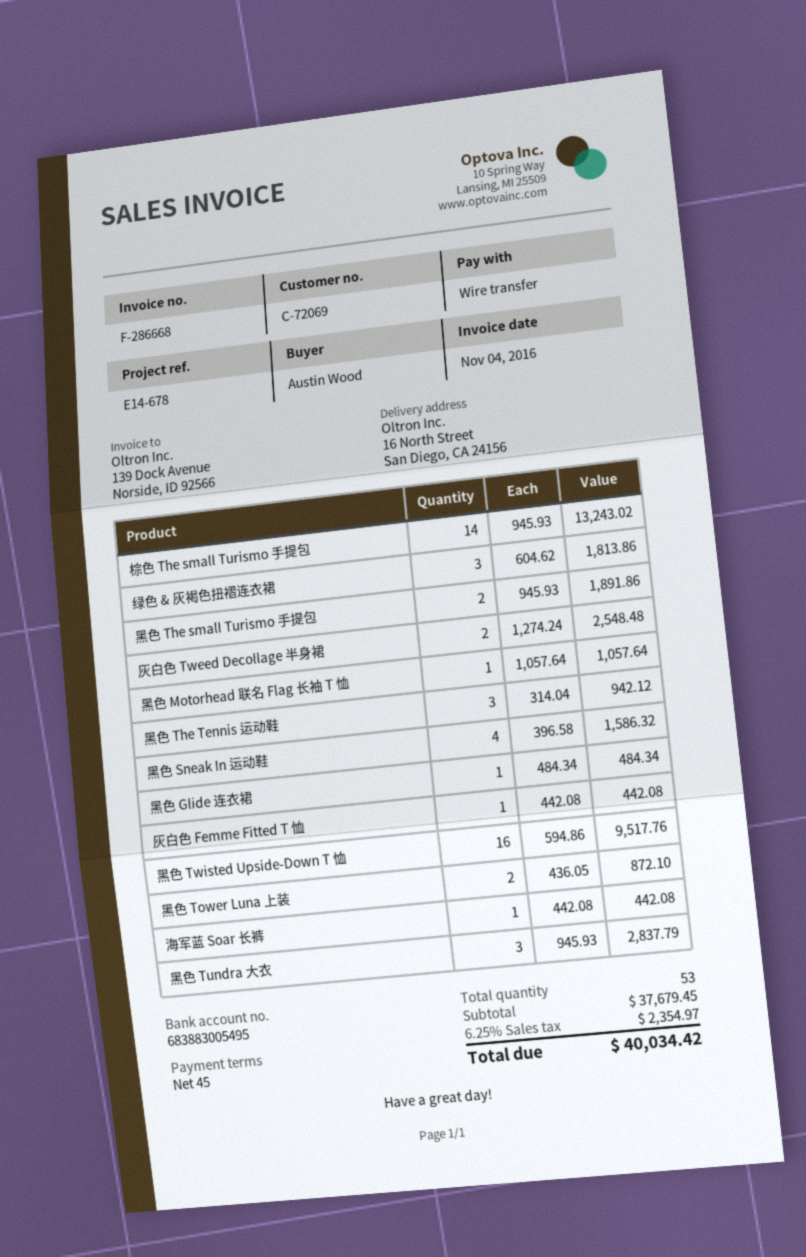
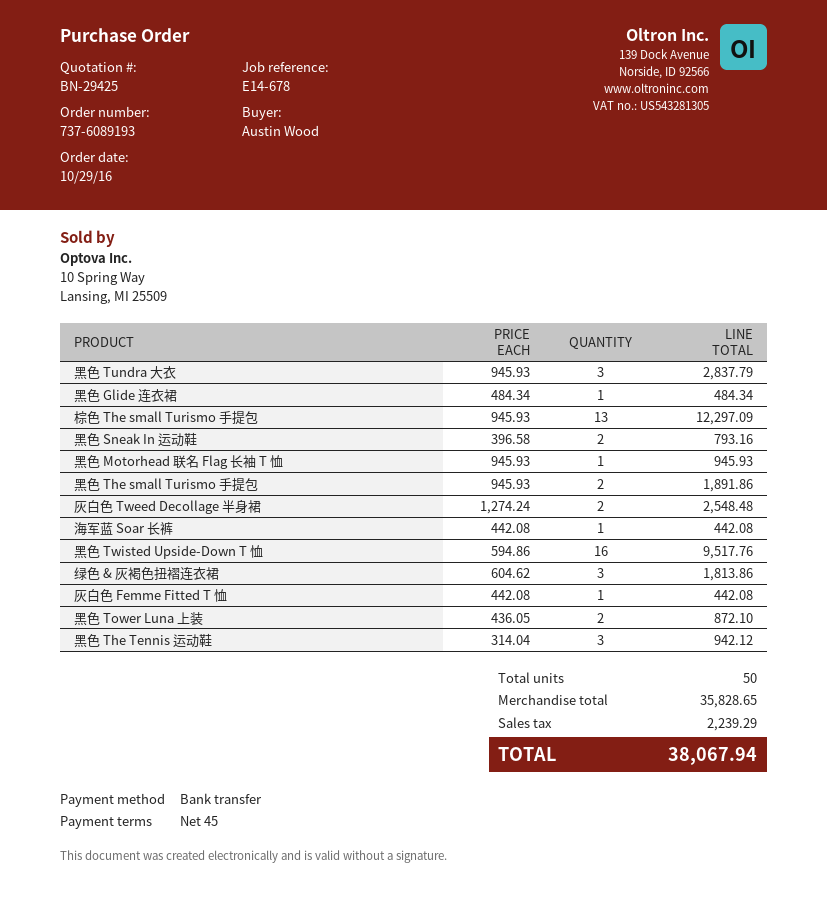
棕色 The small Turismo 手提包: 14 x 945.93 = 13243.02 -> 13 x 945.93 = 12297.09
黑色 Motorhead 联名 Flag 长袖 T 恤: 1 x 1057.64 = 1057.64 -> 1 x 945.93 = 945.93
黑色 Sneak In 运动鞋: 4 x 396.58 = 1586.32 -> 2 x 396.58 = 793.16
total quantity: 53 -> 50
subtotal: 37679.45 -> 35828.65
tax: 2354.97 -> 2239.29
total: 40034.42 -> 38067.94

